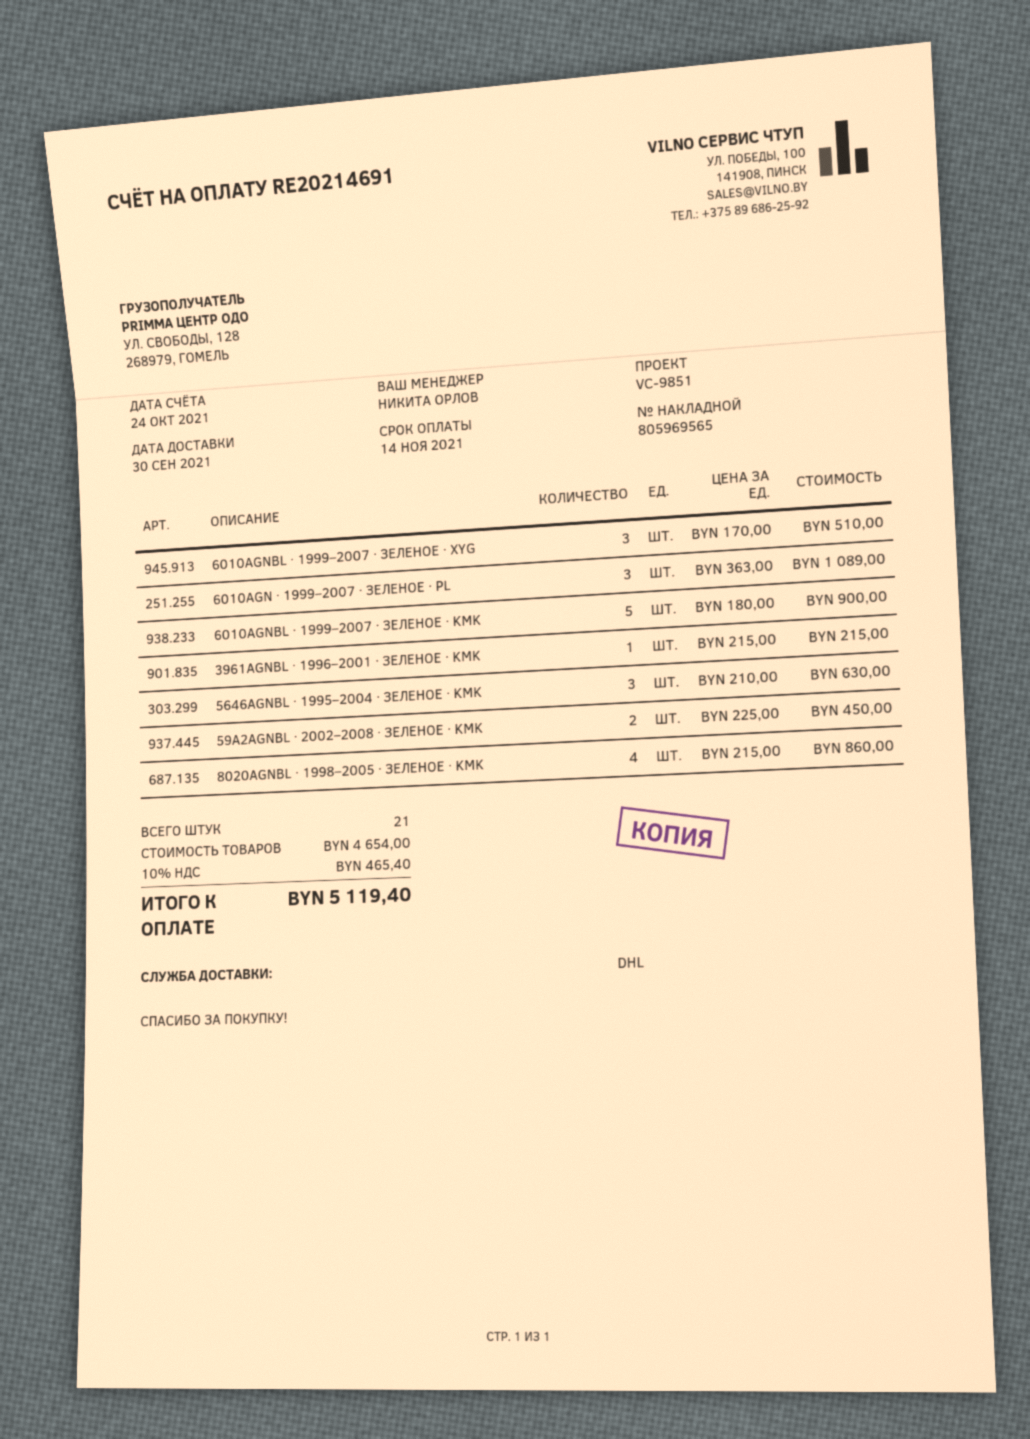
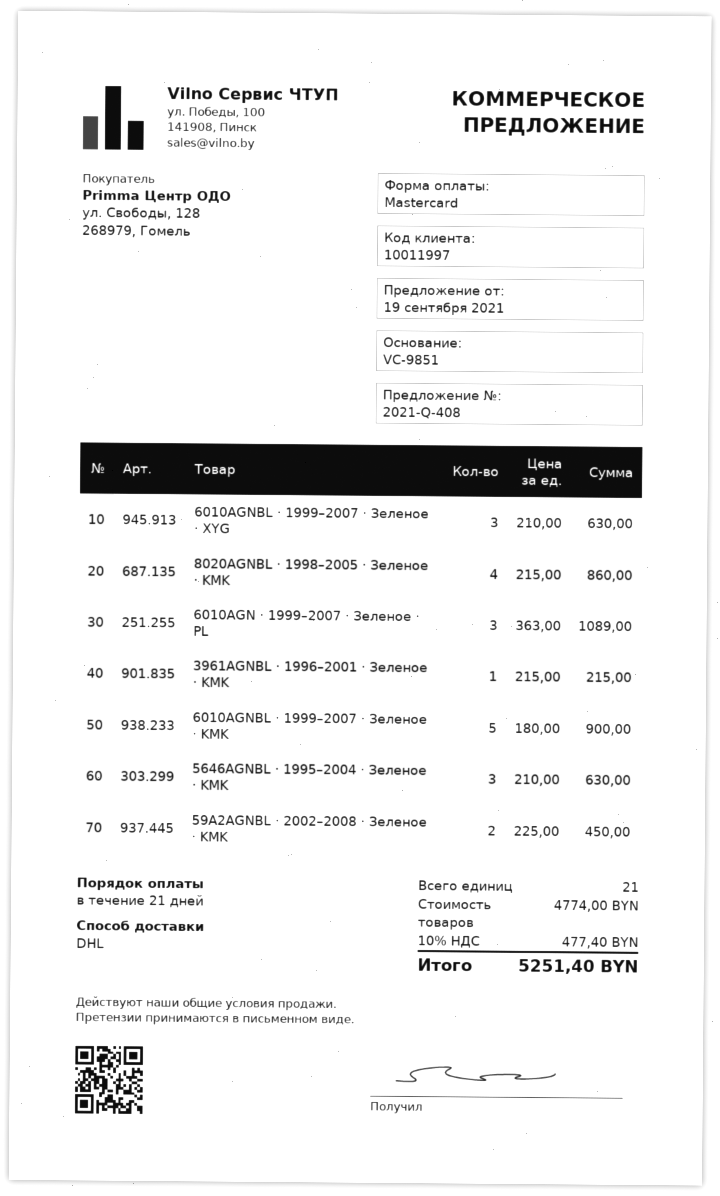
6010AGNBL · 1999–2007 · ЗЕЛЕНОЕ · XYG: 3 x 170.00 = 510.00 -> 3 x 210.00 = 630.00
subtotal: 4654.00 -> 4774.00
tax: 10% = 465.40 -> 10% = 477.40
total: 5119.40 -> 5251.40

